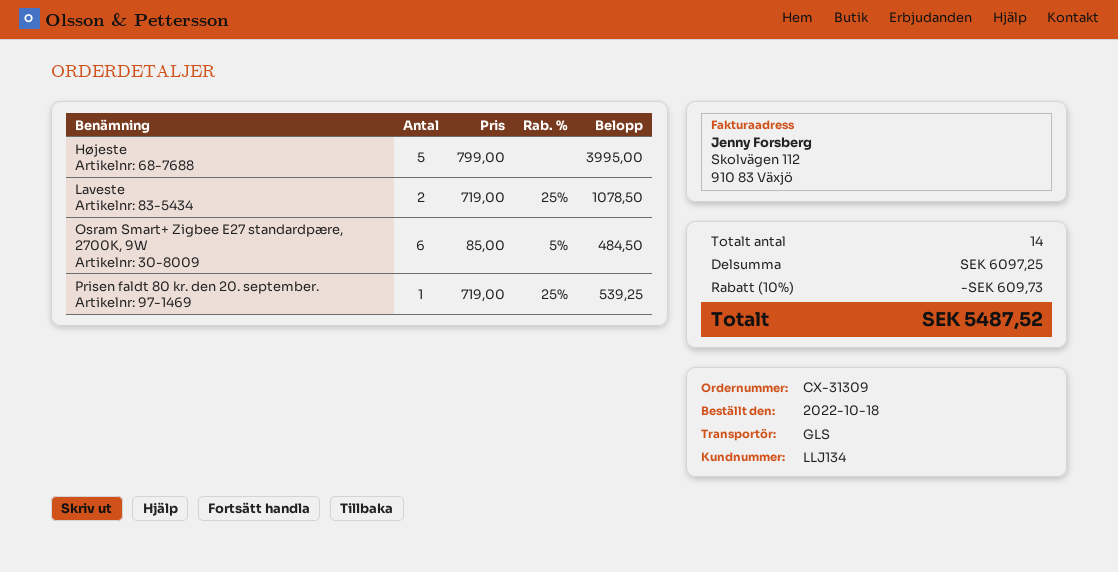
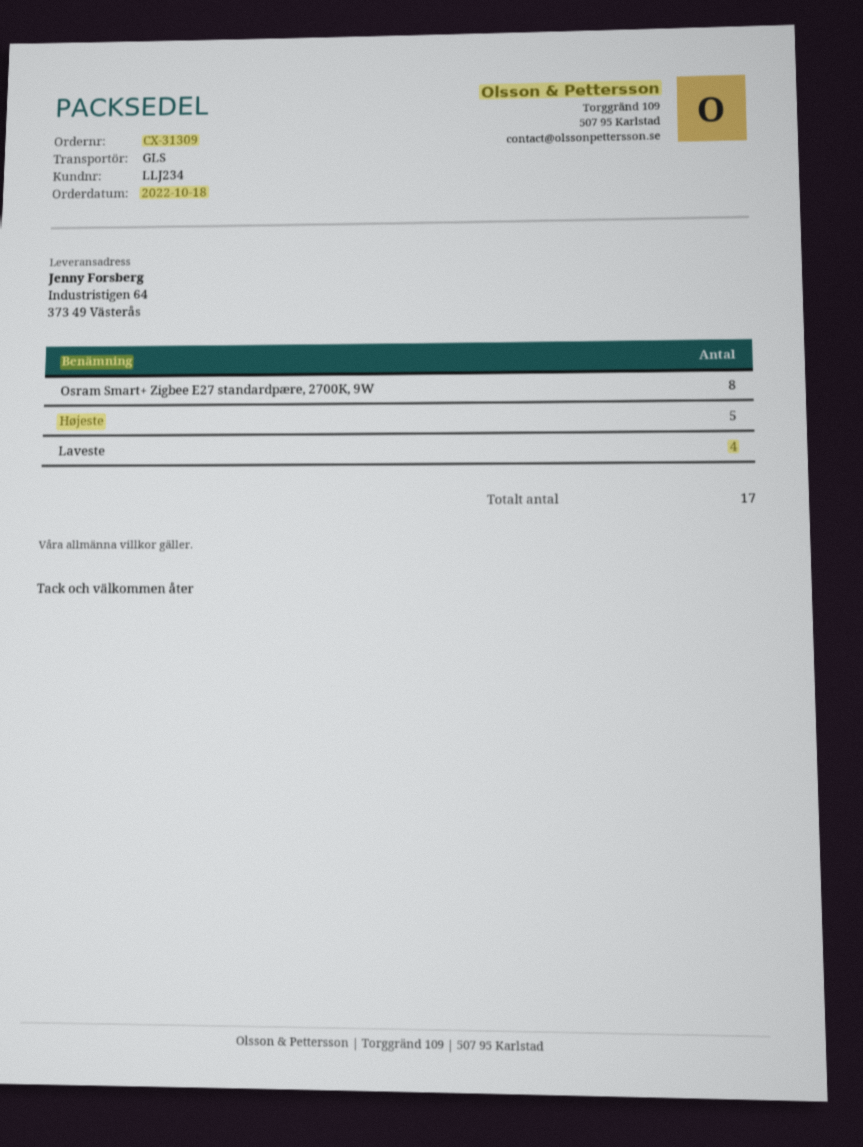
customer number: LLJ134 -> LLJ234
Laveste: 2 -> 4
Osram Smart+ Zigbee E27 standardpære, 2700K, 9W: 6 -> 8
Prisen faldt 80 kr. den 20. september.: 1 -> none
total quantity: 14 -> 17

